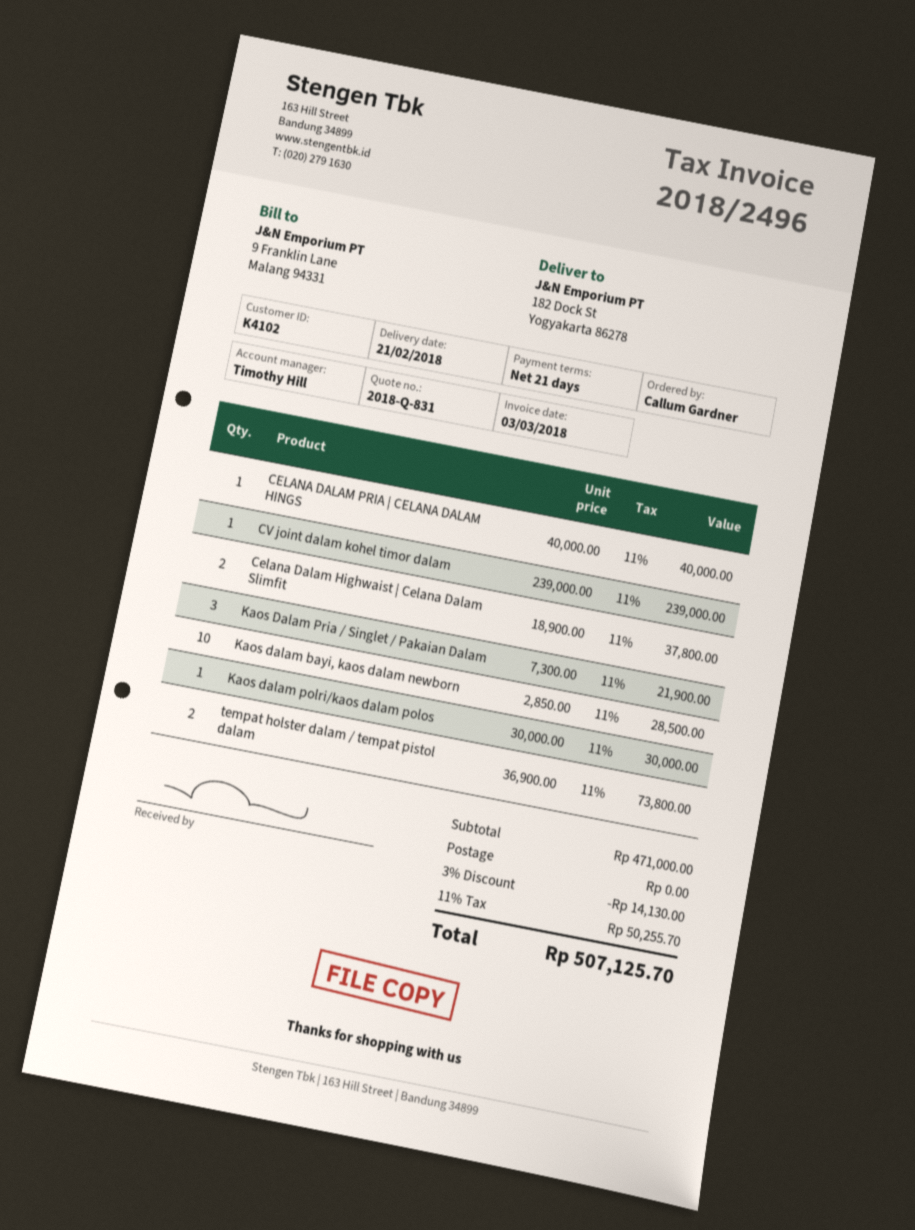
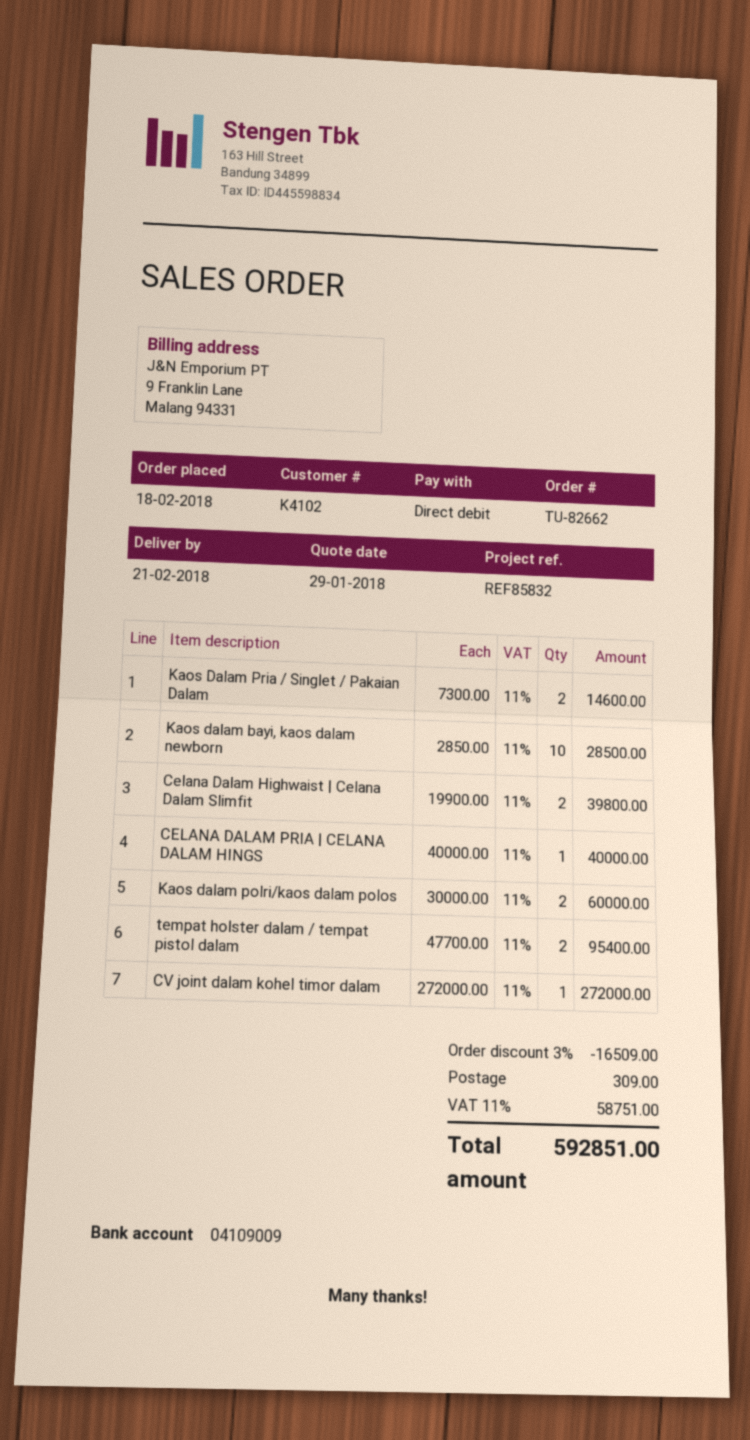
CV joint dalam kohel timor dalam: 1 x 239000.00 = 239000.00 -> 1 x 272000.00 = 272000.00
Celana Dalam Highwaist | Celana Dalam Slimfit: 2 x 18900.00 = 37800.00 -> 2 x 19900.00 = 39800.00
Kaos Dalam Pria / Singlet / Pakaian Dalam: 3 x 7300.00 = 21900.00 -> 2 x 7300.00 = 14600.00
Kaos dalam polri/kaos dalam polos: 1 x 30000.00 = 30000.00 -> 2 x 30000.00 = 60000.00
tempat holster dalam / tempat pistol dalam: 2 x 36900.00 = 73800.00 -> 2 x 47700.00 = 95400.00
discount: 3% = 14130.00 -> 3% = 16509.00
shipping: 0.00 -> 309.00
tax: 11% = 50255.70 -> 11% = 58751.00
total: 507125.70 -> 592851.00

